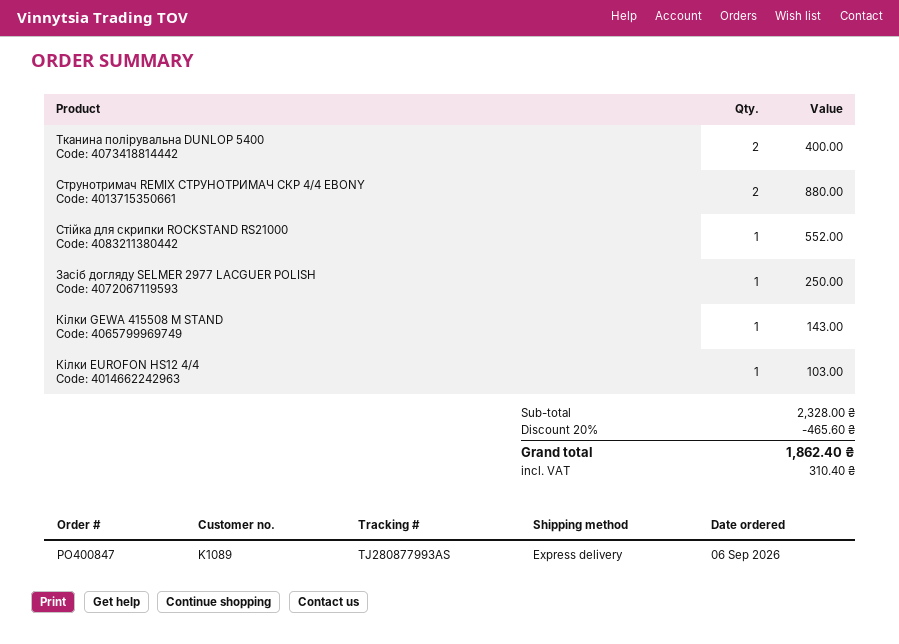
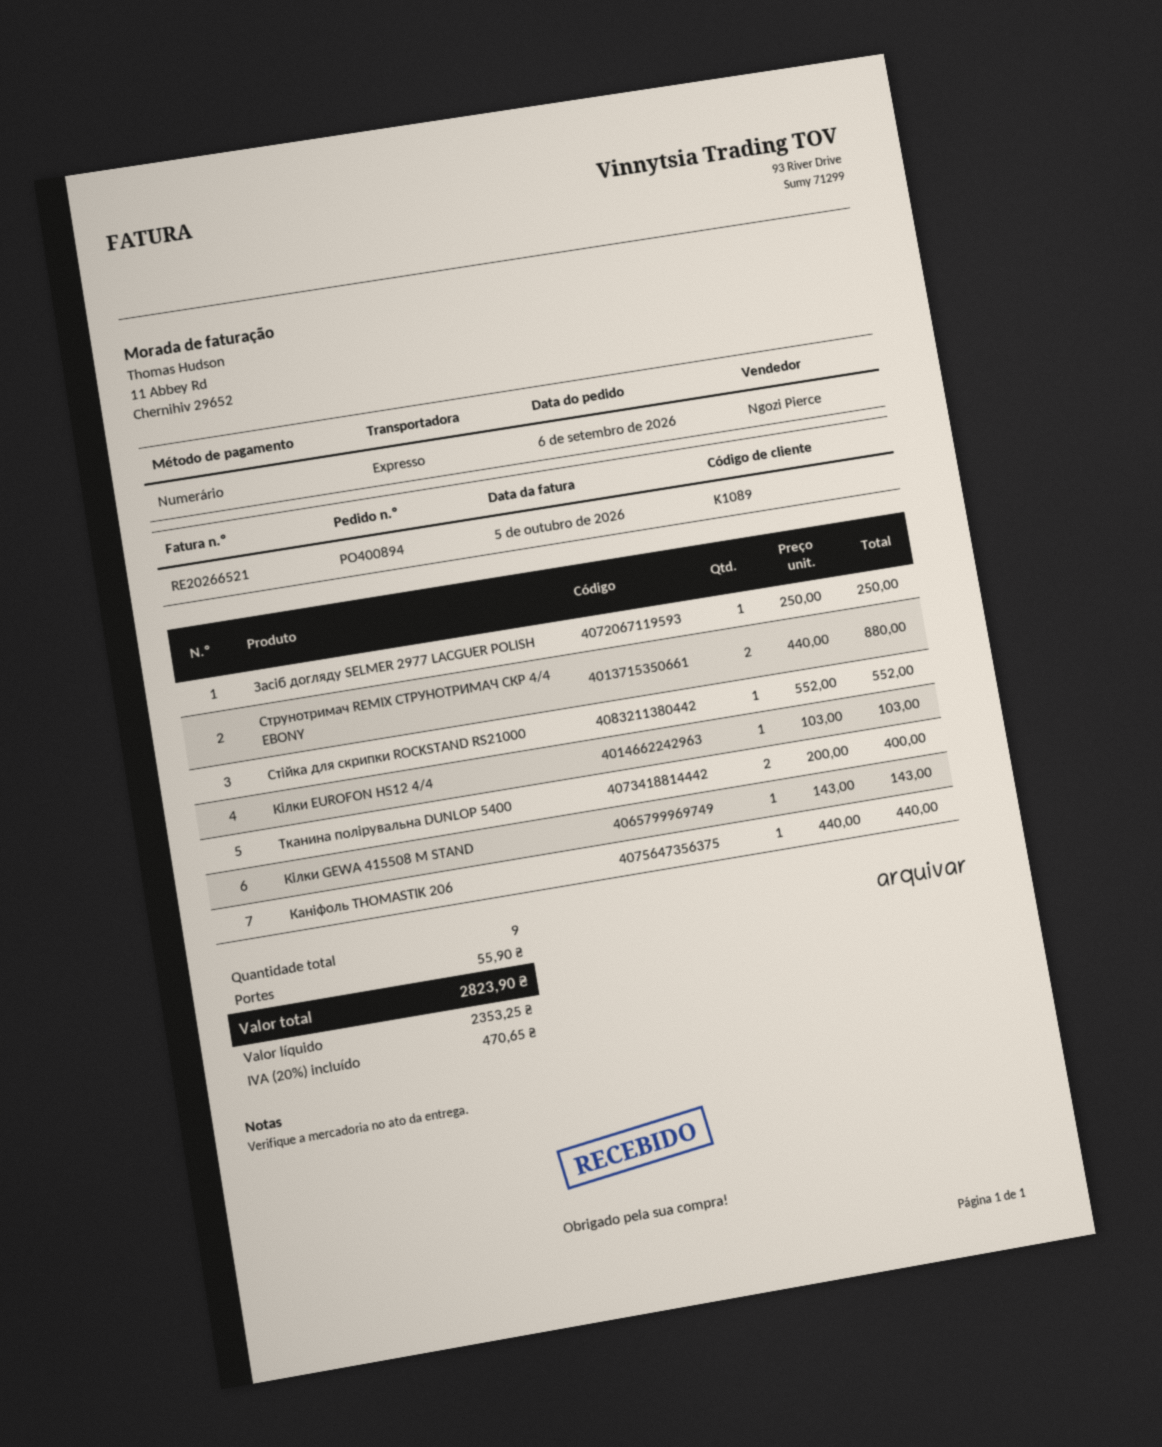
order number: PO400847 -> PO400894
Каніфоль THOMASTIK 206: none -> 1 for 440.00
discount: 20% = 465.60 -> none
shipping: none -> 55.90
tax: 310.40 -> 470.65
total: 1862.40 -> 2823.90

